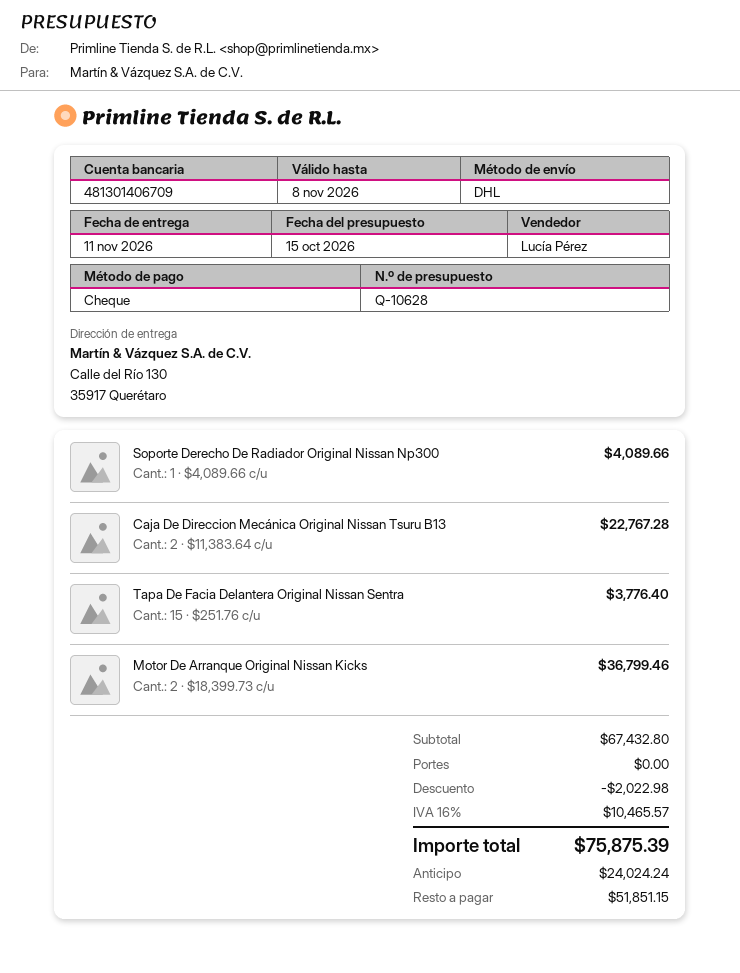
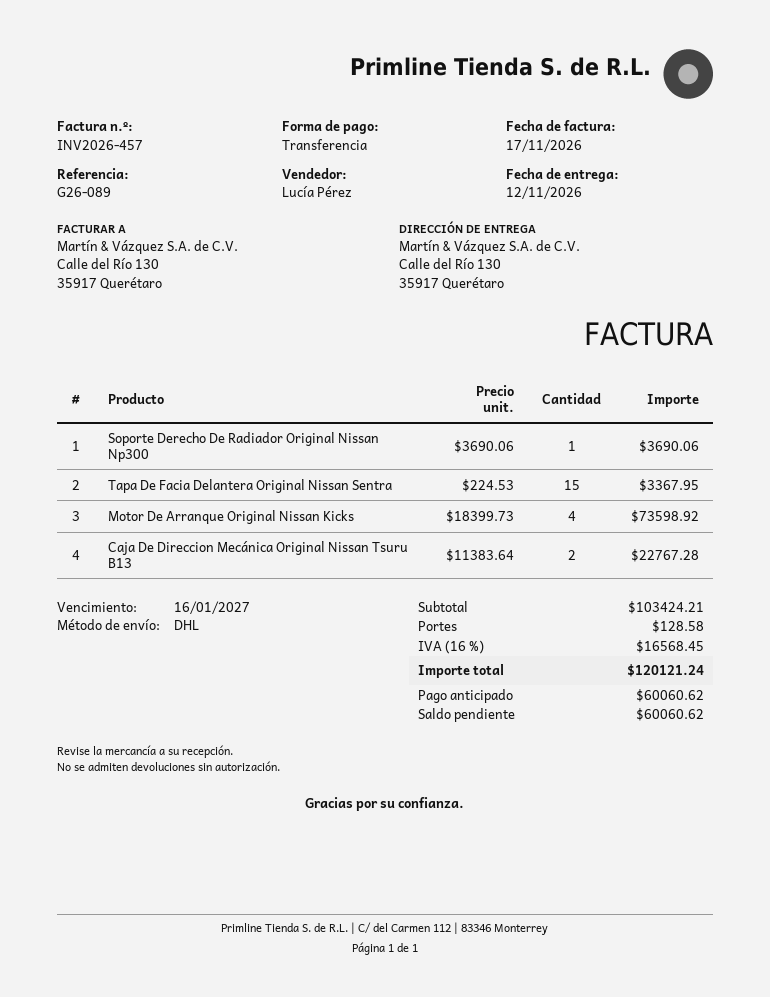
delivery date: 2026-11-11 -> 2026-11-12
payment method: cheque -> bank transfer
Soporte Derecho De Radiador Original Nissan Np300: 1 x 4089.66 = 4089.66 -> 1 x 3690.06 = 3690.06
Tapa De Facia Delantera Original Nissan Sentra: 15 x 251.76 = 3776.40 -> 15 x 224.53 = 3367.95
Motor De Arranque Original Nissan Kicks: 2 x 18399.73 = 36799.46 -> 4 x 18399.73 = 73598.92
subtotal: 67432.80 -> 103424.21
discount: 2022.98 -> none
shipping: 0.00 -> 128.58
tax: 16% = 10465.57 -> 16% = 16568.45
total: 75875.39 -> 120121.24
deposit: 24024.24 -> 60060.62
balance: 51851.15 -> 60060.62

